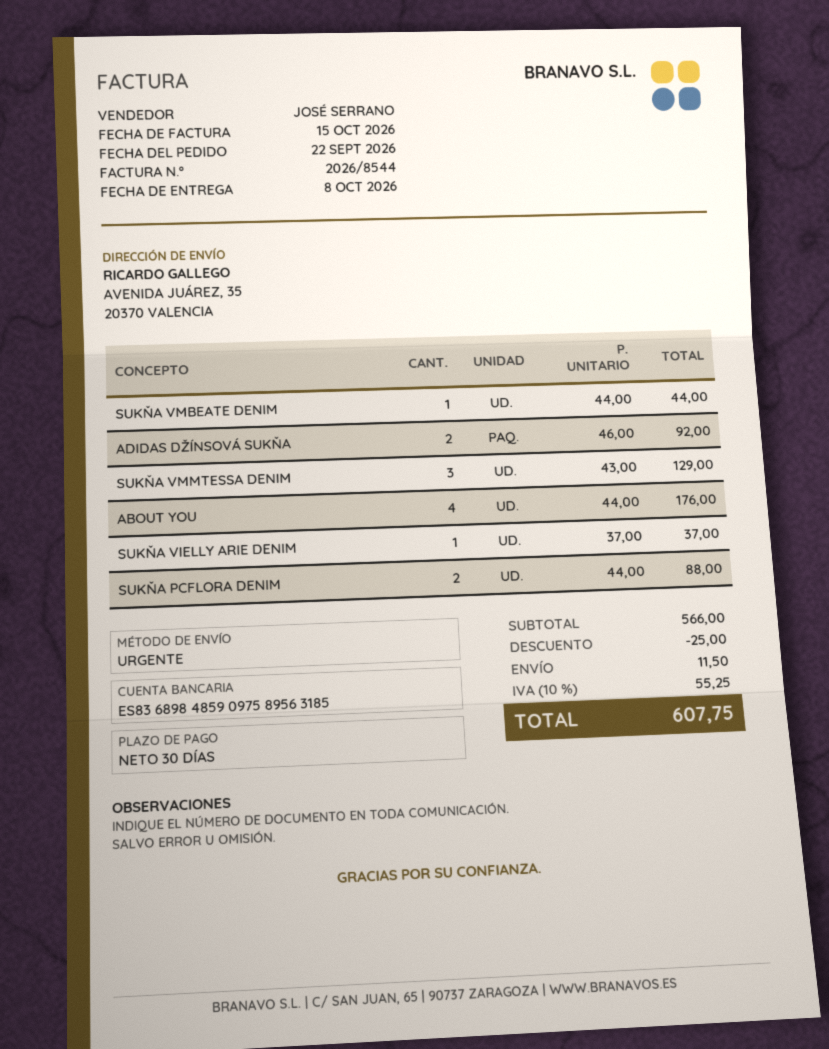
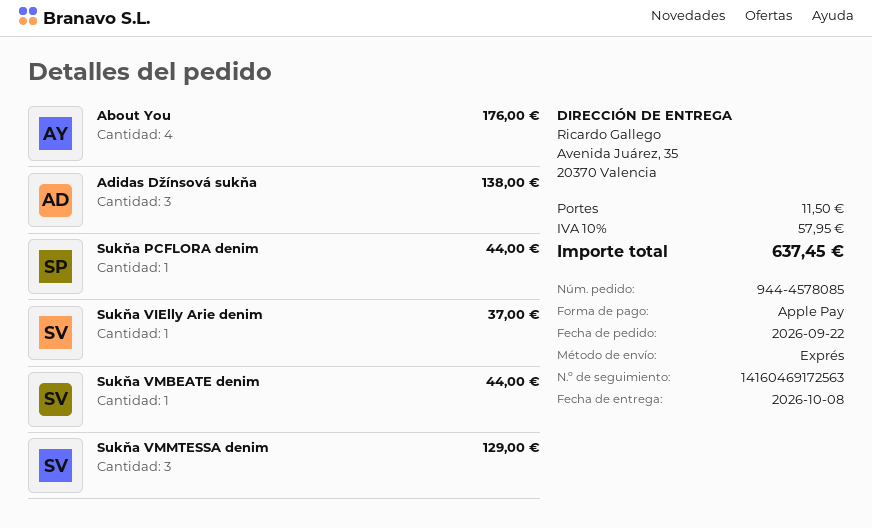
ADIDAS DŽÍNSOVÁ SUKŇA: 2 for 92.00 -> 3 for 138.00
SUKŇA PCFLORA DENIM: 2 for 88.00 -> 1 for 44.00
discount: 25.00 -> none
tax: 10% = 55.25 -> 10% = 57.95
total: 607.75 -> 637.45

